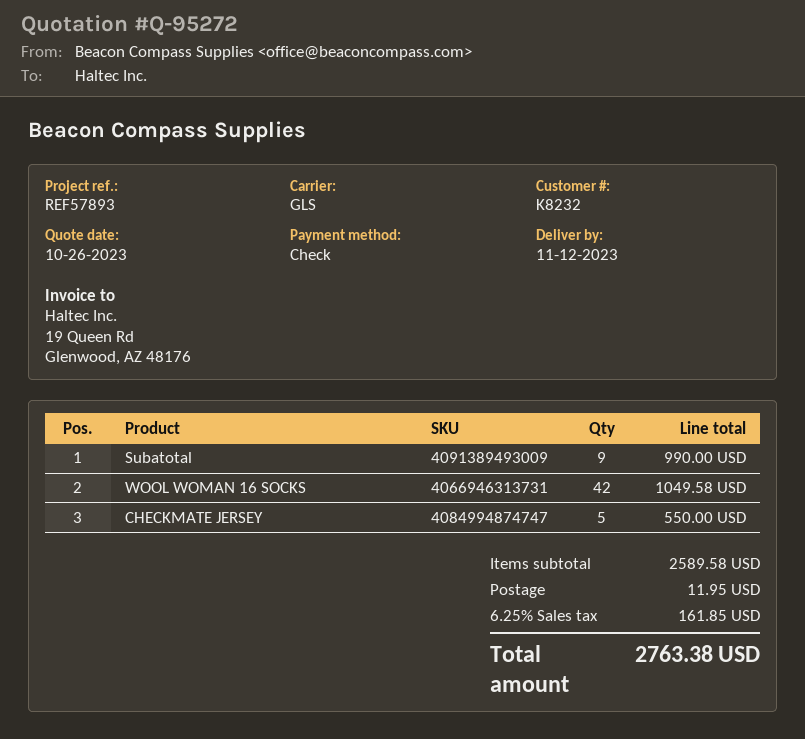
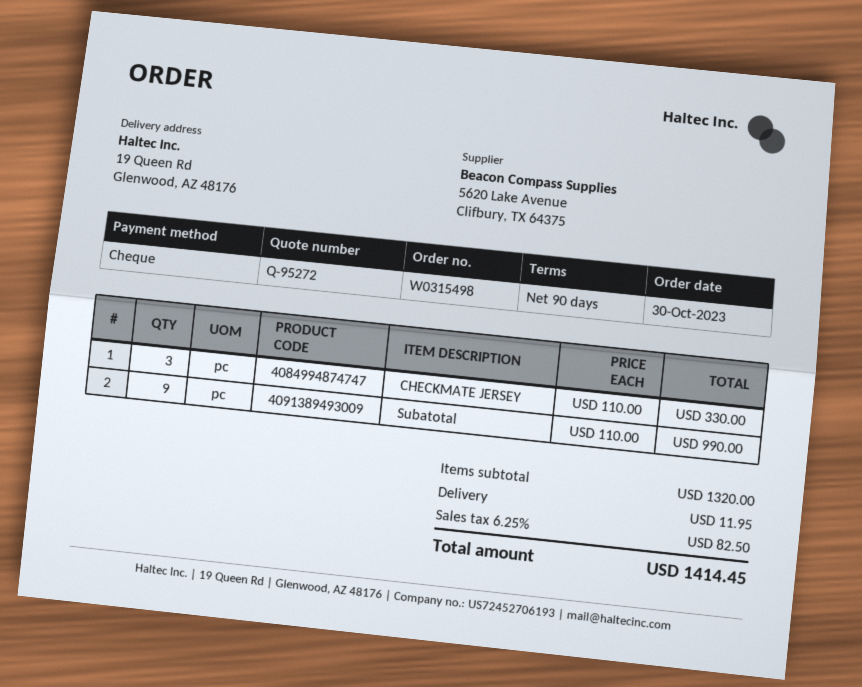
WOOL WOMAN 16 SOCKS: 42 for 1049.58 -> none
CHECKMATE JERSEY: 5 for 550.00 -> 3 for 330.00
subtotal: 2589.58 -> 1320.00
tax: 6.25% = 161.85 -> 6.25% = 82.50
total: 2763.38 -> 1414.45

